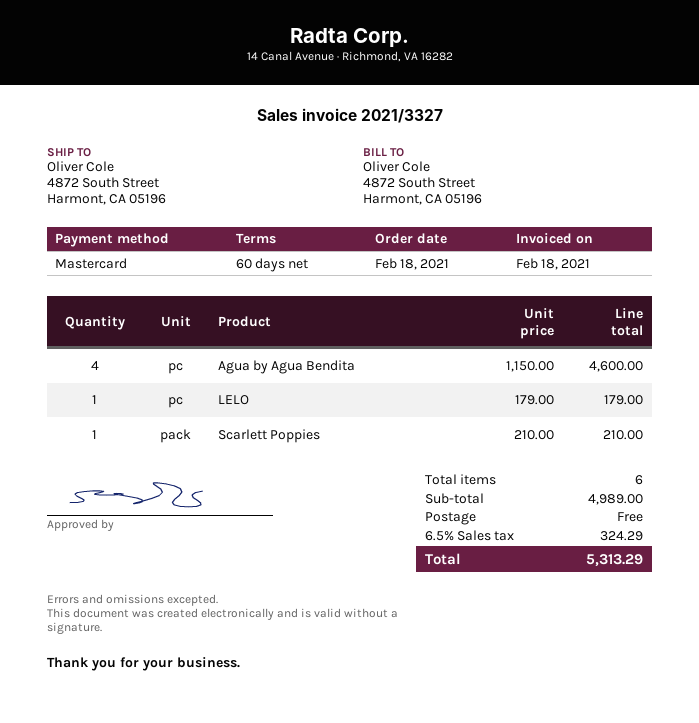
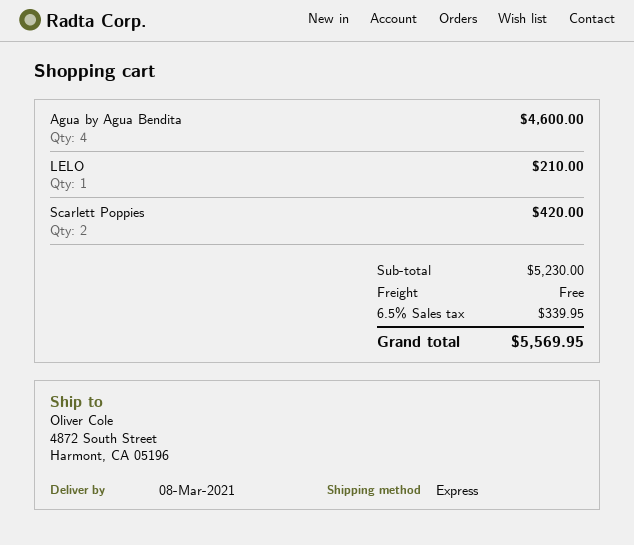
LELO: 1 for 179.00 -> 1 for 210.00
Scarlett Poppies: 1 for 210.00 -> 2 for 420.00
subtotal: 4989.00 -> 5230.00
tax: 6.5% = 324.29 -> 6.5% = 339.95
total: 5313.29 -> 5569.95

